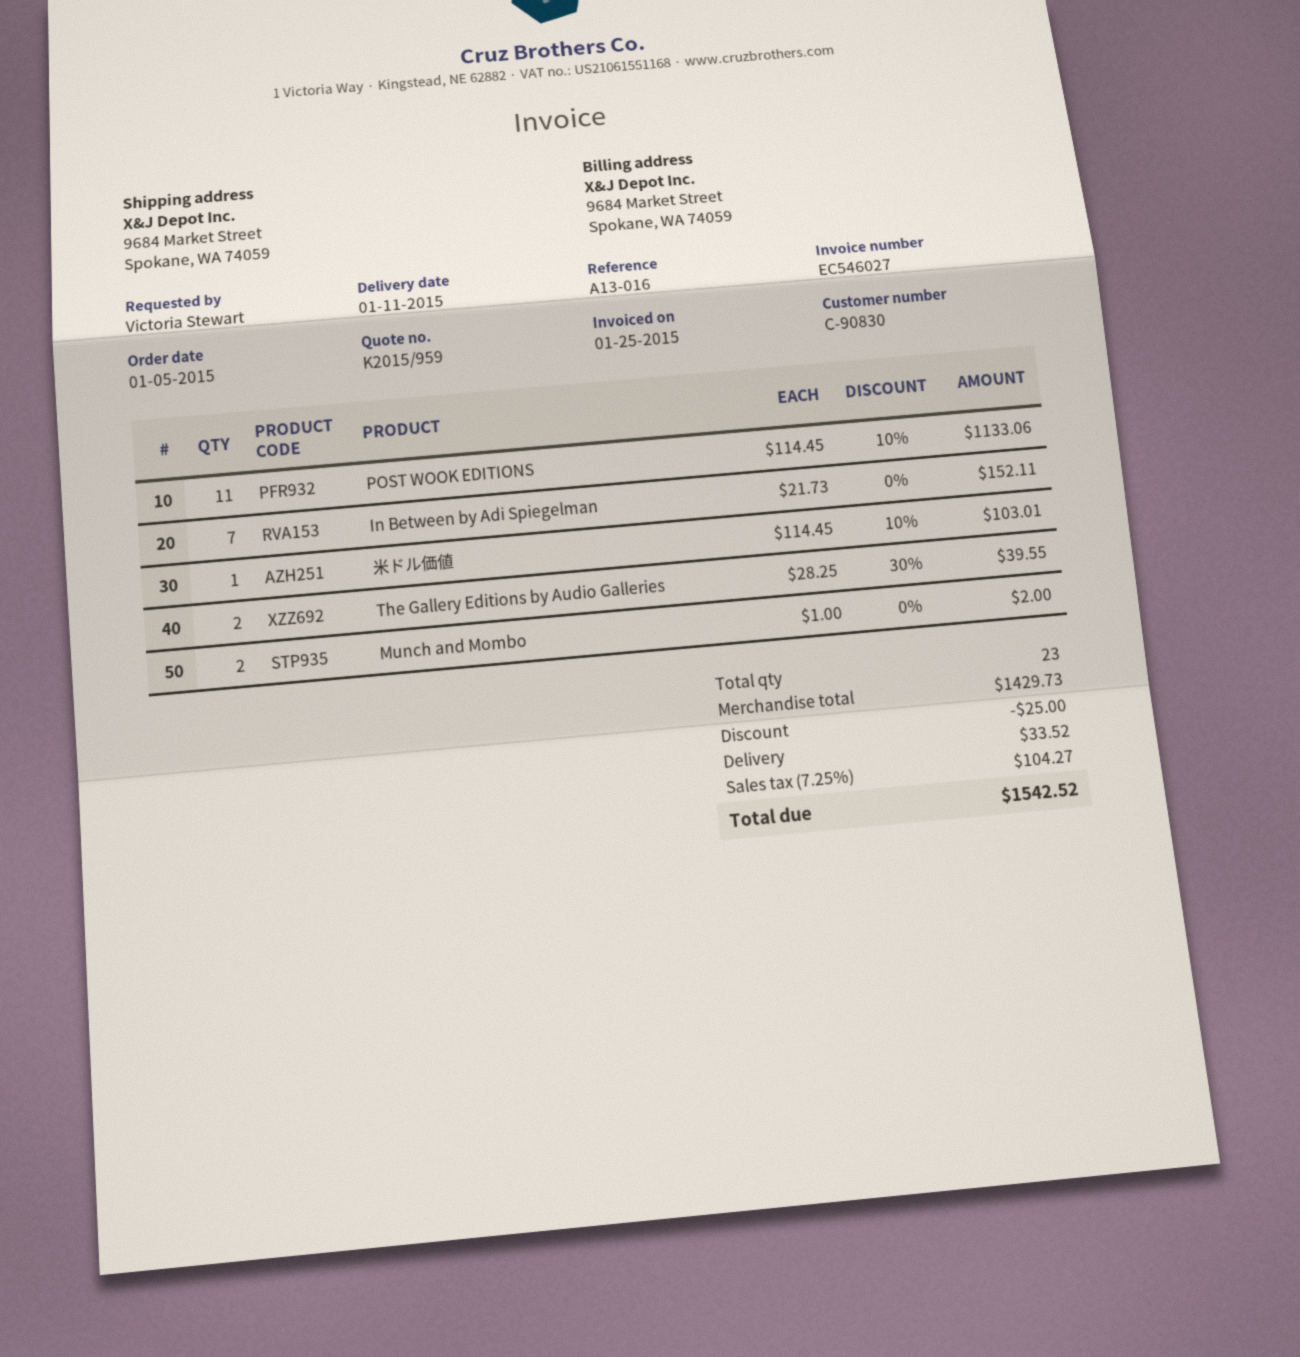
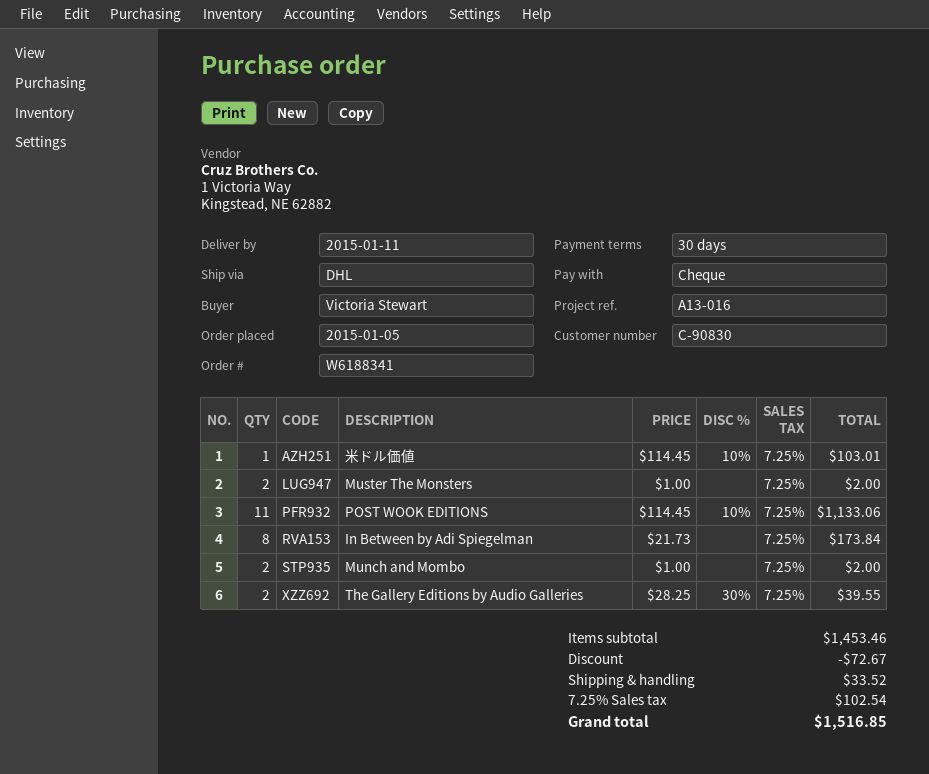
In Between by Adi Spiegelman: 7 x 21.73 = 152.11 -> 8 x 21.73 = 173.84
Muster The Monsters: none -> 2 x 1.00 = 2.00
subtotal: 1429.73 -> 1453.46
discount: 25.00 -> 72.67
tax: 7.25% = 104.27 -> 7.25% = 102.54
total: 1542.52 -> 1516.85

